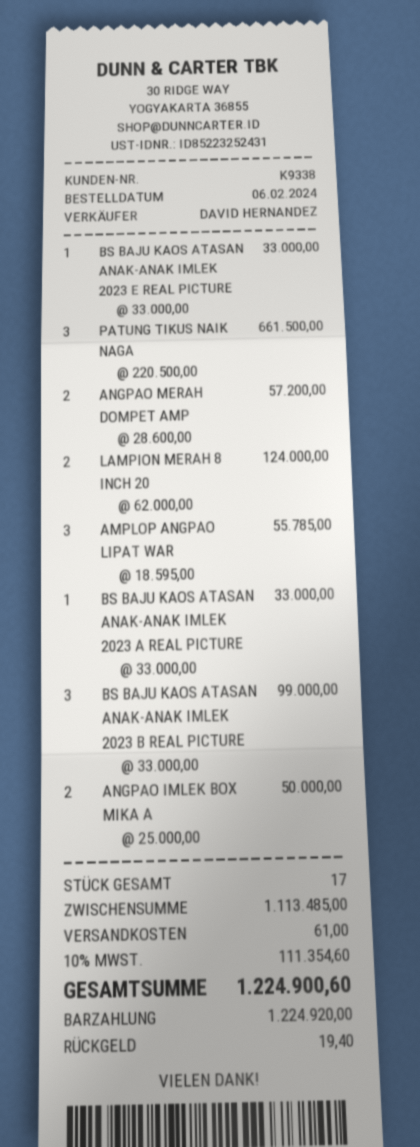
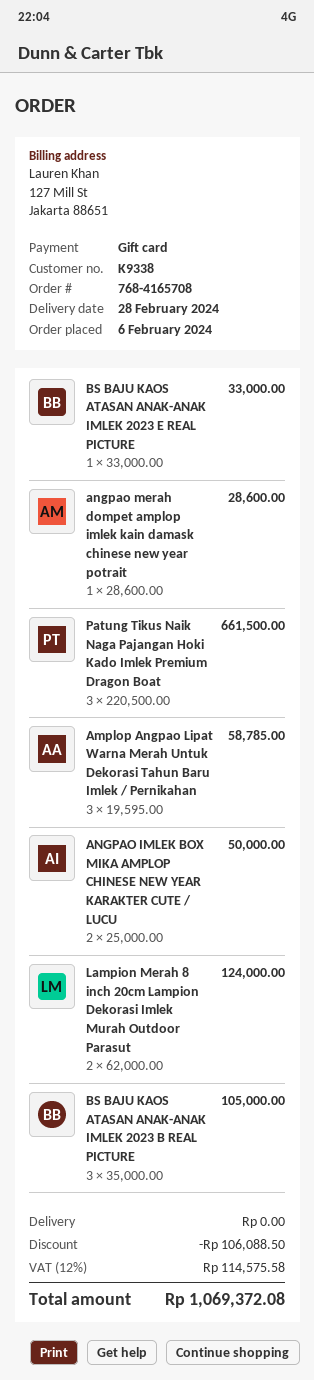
payment method: cash -> gift card
ANGPAO MERAH DOMPET AMP: 2 x 28600.00 = 57200.00 -> 1 x 28600.00 = 28600.00
AMPLOP ANGPAO LIPAT WAR: 3 x 18595.00 = 55785.00 -> 3 x 19595.00 = 58785.00
BS BAJU KAOS ATASAN ANAK-ANAK IMLEK 2023 A REAL PICTURE: 1 x 33000.00 = 33000.00 -> none
BS BAJU KAOS ATASAN ANAK-ANAK IMLEK 2023 B REAL PICTURE: 3 x 33000.00 = 99000.00 -> 3 x 35000.00 = 105000.00
discount: none -> 106088.50
shipping: 61.00 -> 0.00
tax: 10% = 111354.60 -> 12% = 114575.58
total: 1224900.60 -> 1069372.08

